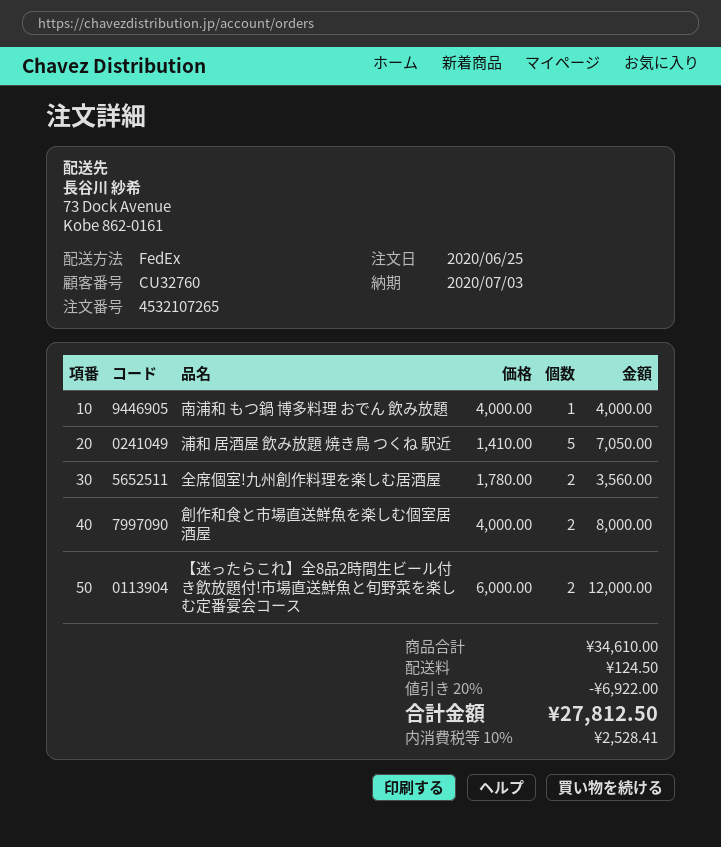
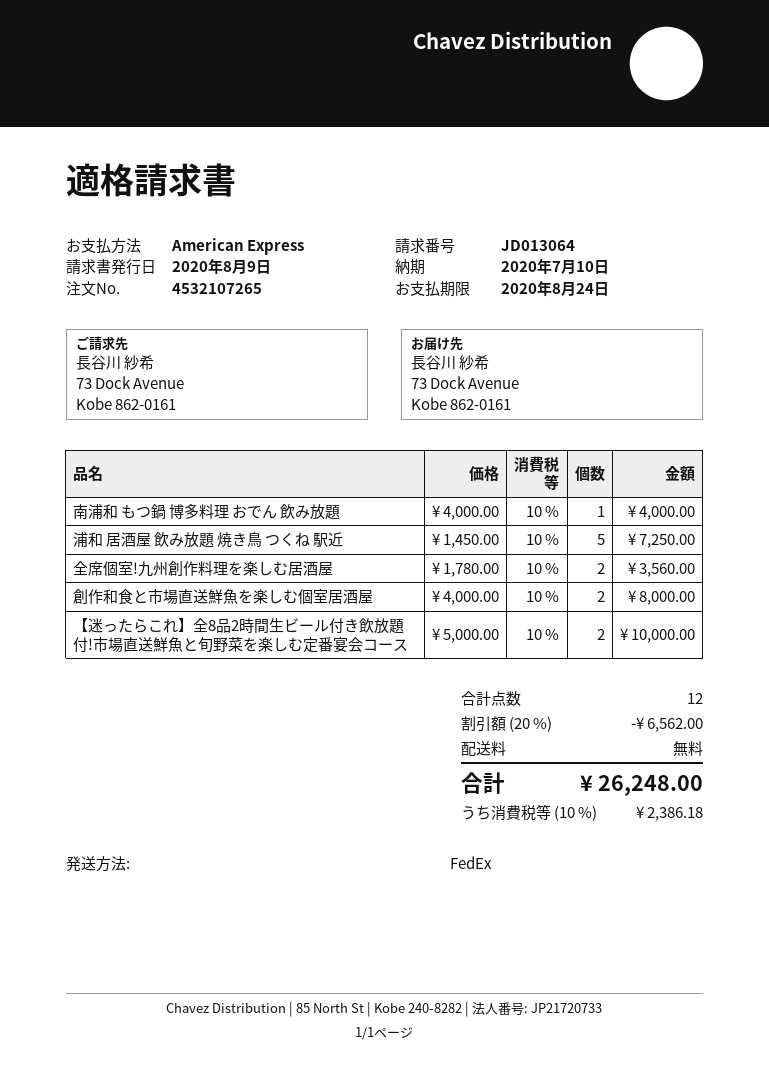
delivery date: 2020-07-03 -> 2020-07-10
浦和 居酒屋 飲み放題 焼き鳥 つくね 駅近: 5 x 1410.00 = 7050.00 -> 5 x 1450.00 = 7250.00
【迷ったらこれ】全8品2時間生ビール付き飲放題付!市場直送鮮魚と旬野菜を楽しむ定番宴会コース: 2 x 6000.00 = 12000.00 -> 2 x 5000.00 = 10000.00
discount: 20% = 6922.00 -> 20% = 6562.00
shipping: 124.50 -> 0.00
tax: 10% = 2528.41 -> 10% = 2386.18
total: 27812.50 -> 26248.00

